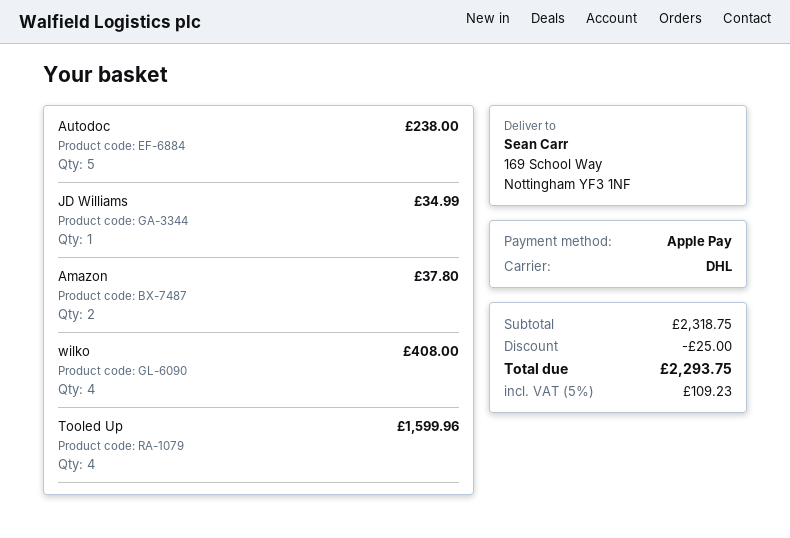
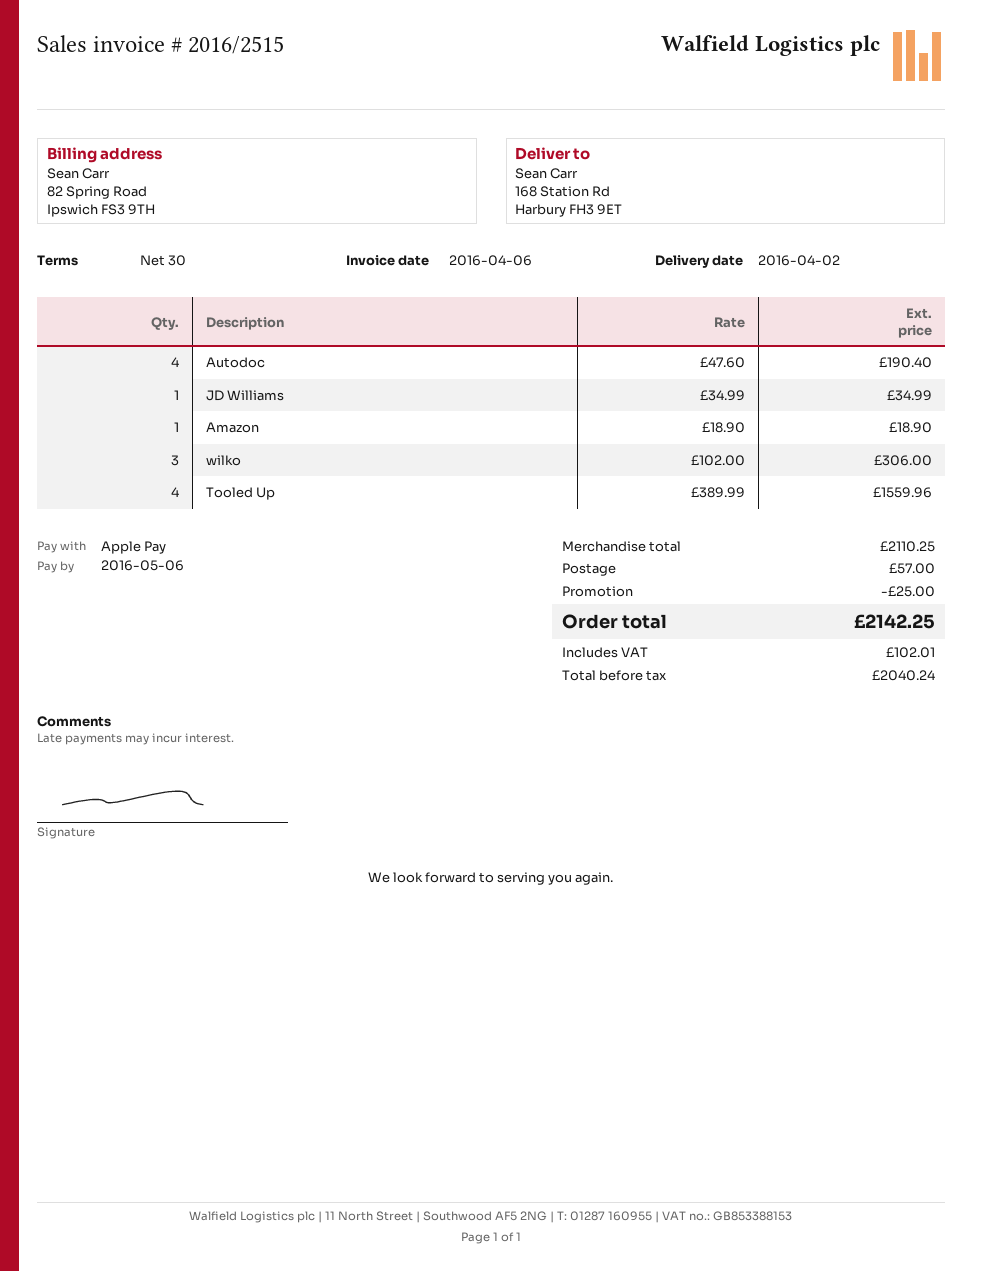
ship to: 169 School Way, Nottingham YF3 1NF -> 168 Station Rd, Harbury FH3 9ET
Autodoc: 5 for 238.00 -> 4 for 190.40
Amazon: 2 for 37.80 -> 1 for 18.90
wilko: 4 for 408.00 -> 3 for 306.00
Tooled Up: 4 for 1599.96 -> 4 for 1559.96
subtotal: 2318.75 -> 2110.25
shipping: none -> 57.00
tax: 109.23 -> 102.01
total: 2293.75 -> 2142.25

